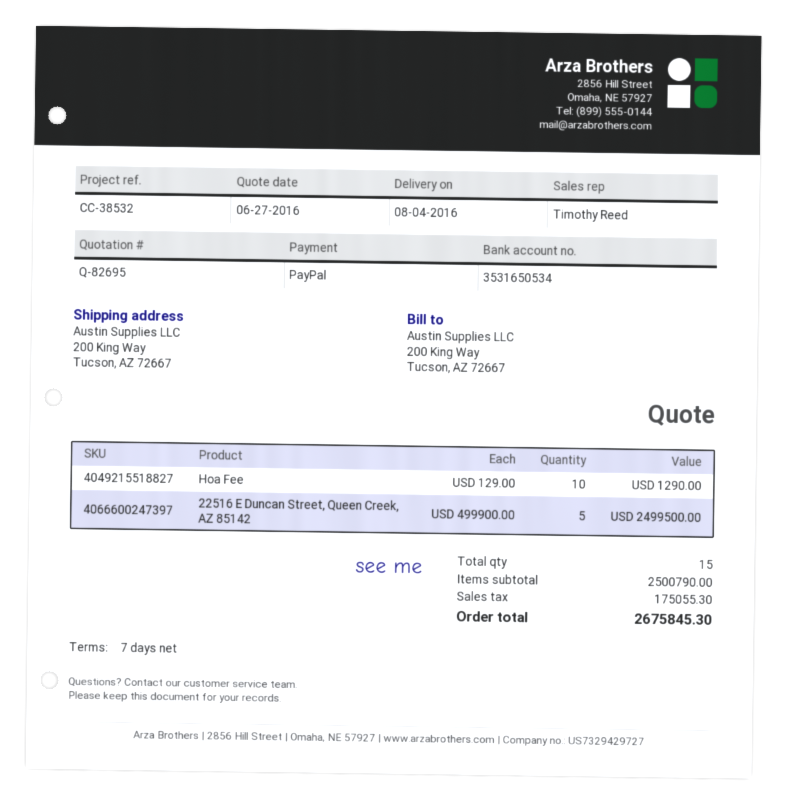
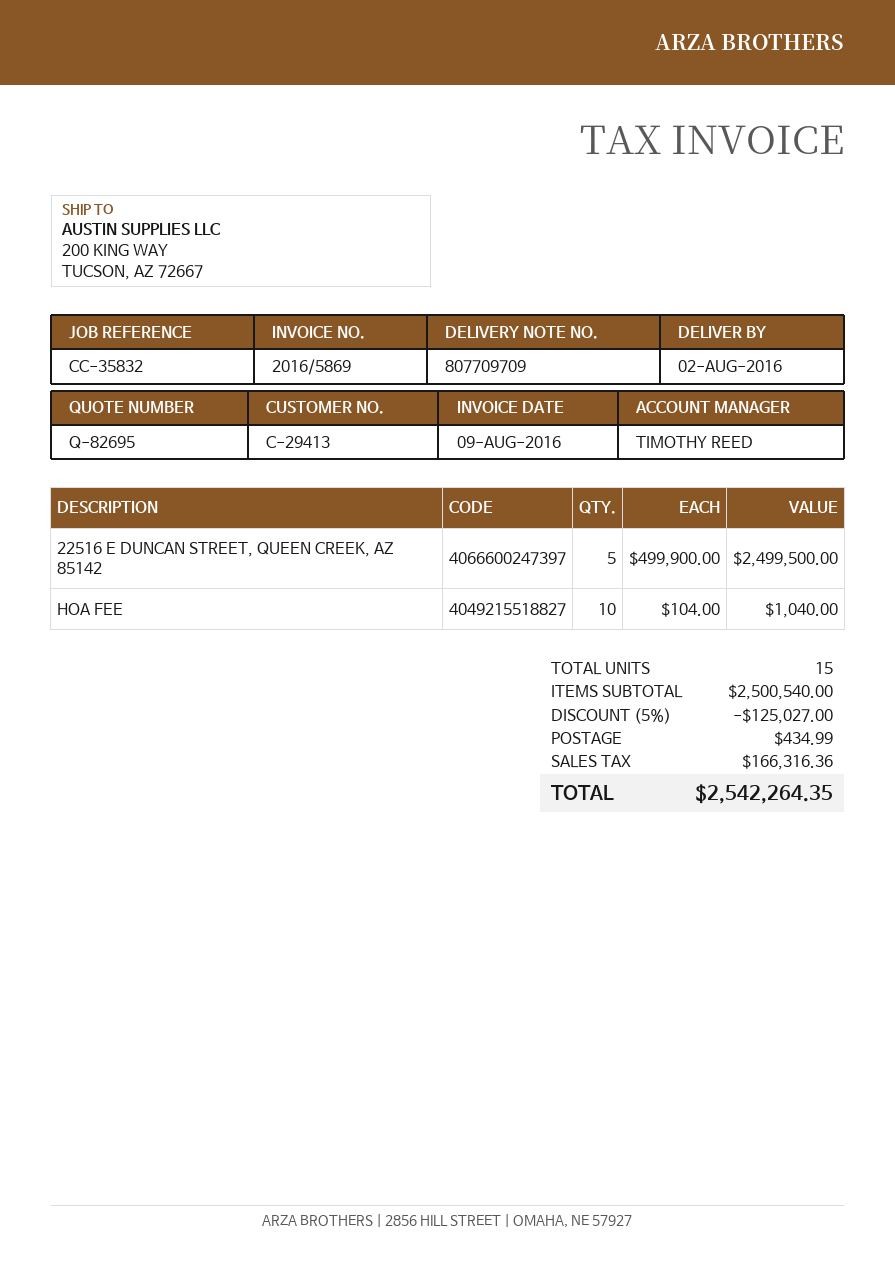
delivery date: 2016-08-04 -> 2016-08-02
reference: CC-38532 -> CC-35832
Hoa Fee: 10 x 129.00 = 1290.00 -> 10 x 104.00 = 1040.00
subtotal: 2500790.00 -> 2500540.00
discount: none -> 5% = 125027.00
shipping: none -> 434.99
tax: 175055.30 -> 166316.36
total: 2675845.30 -> 2542264.35

